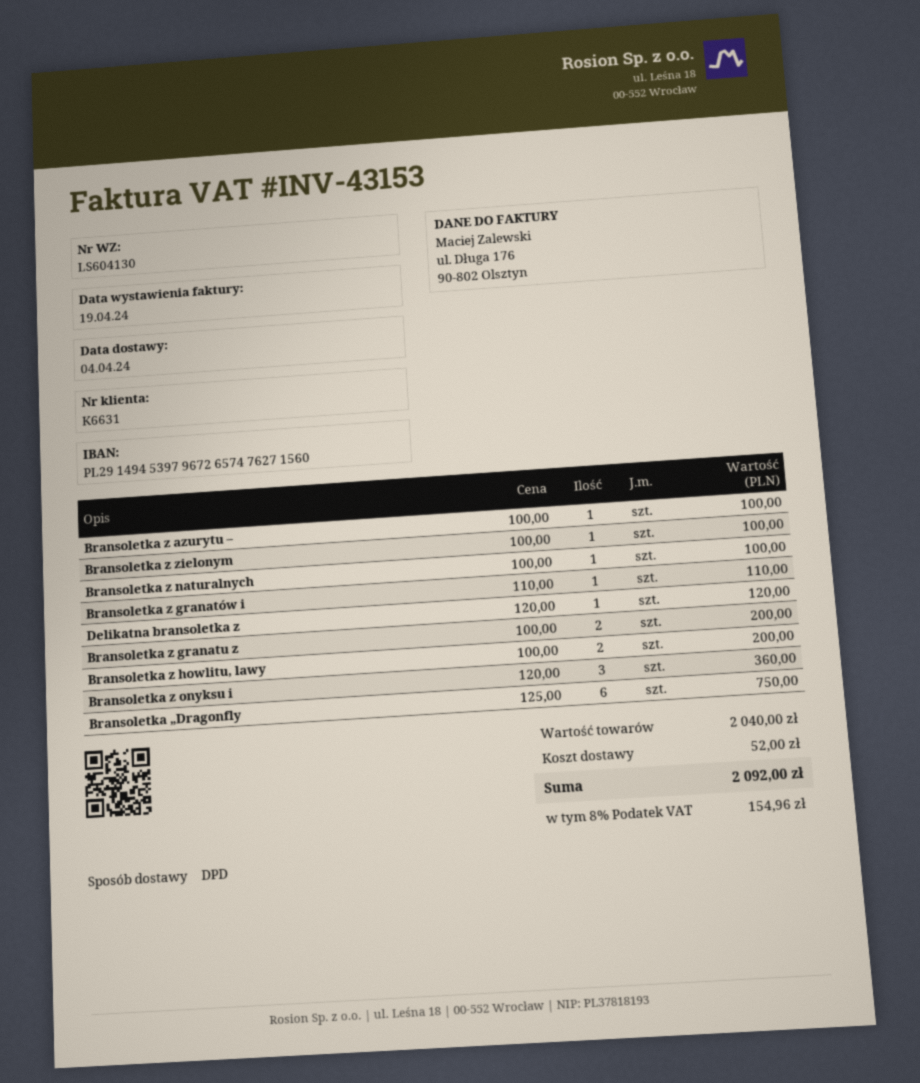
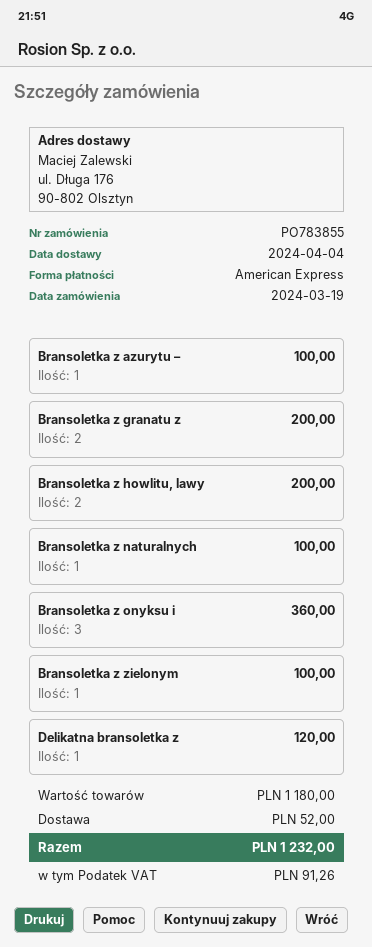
Bransoletka z granatów i: 1 for 110.00 -> none
Bransoletka „Dragonfly: 6 for 750.00 -> none
subtotal: 2040.00 -> 1180.00
tax: 154.96 -> 91.26
total: 2092.00 -> 1232.00

